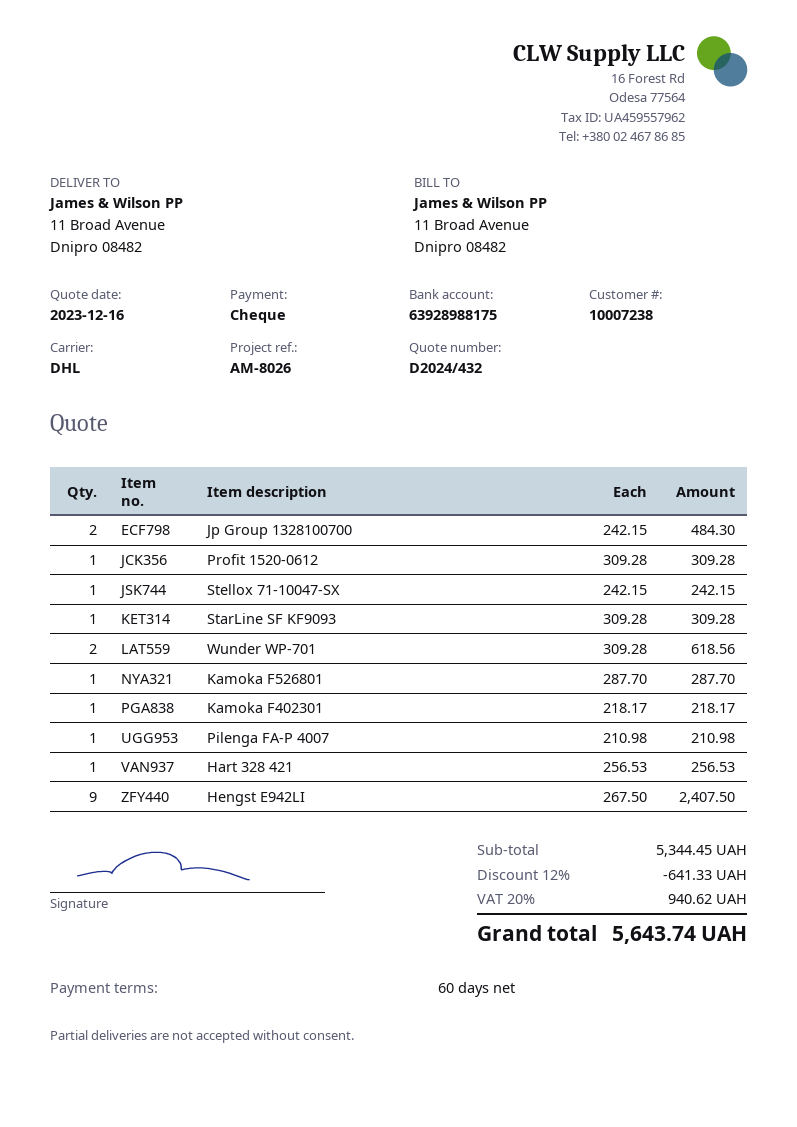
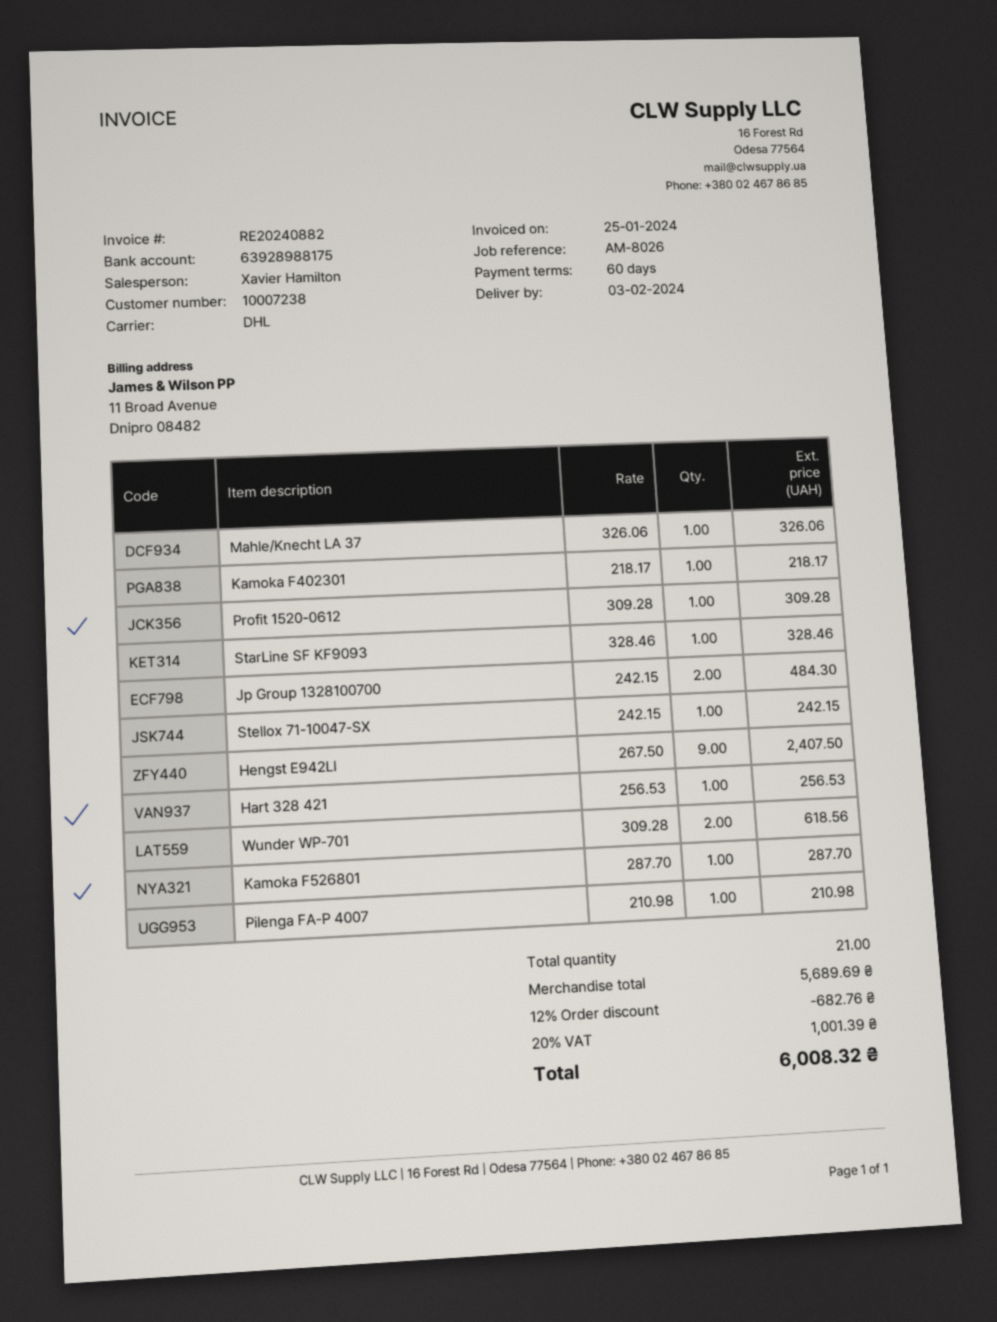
StarLine SF KF9093: 1 x 309.28 = 309.28 -> 1 x 328.46 = 328.46
Mahle/Knecht LA 37: none -> 1 x 326.06 = 326.06
subtotal: 5344.45 -> 5689.69
discount: 12% = 641.33 -> 12% = 682.76
tax: 20% = 940.62 -> 20% = 1001.39
total: 5643.74 -> 6008.32

